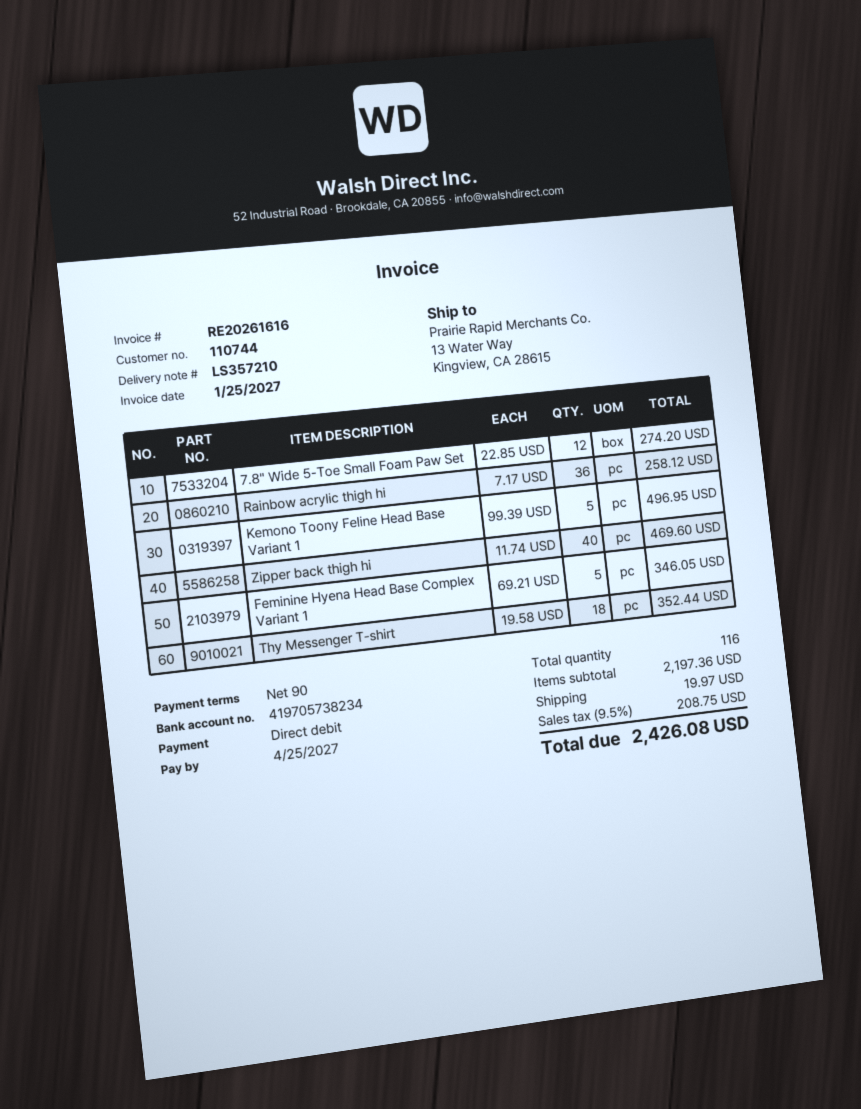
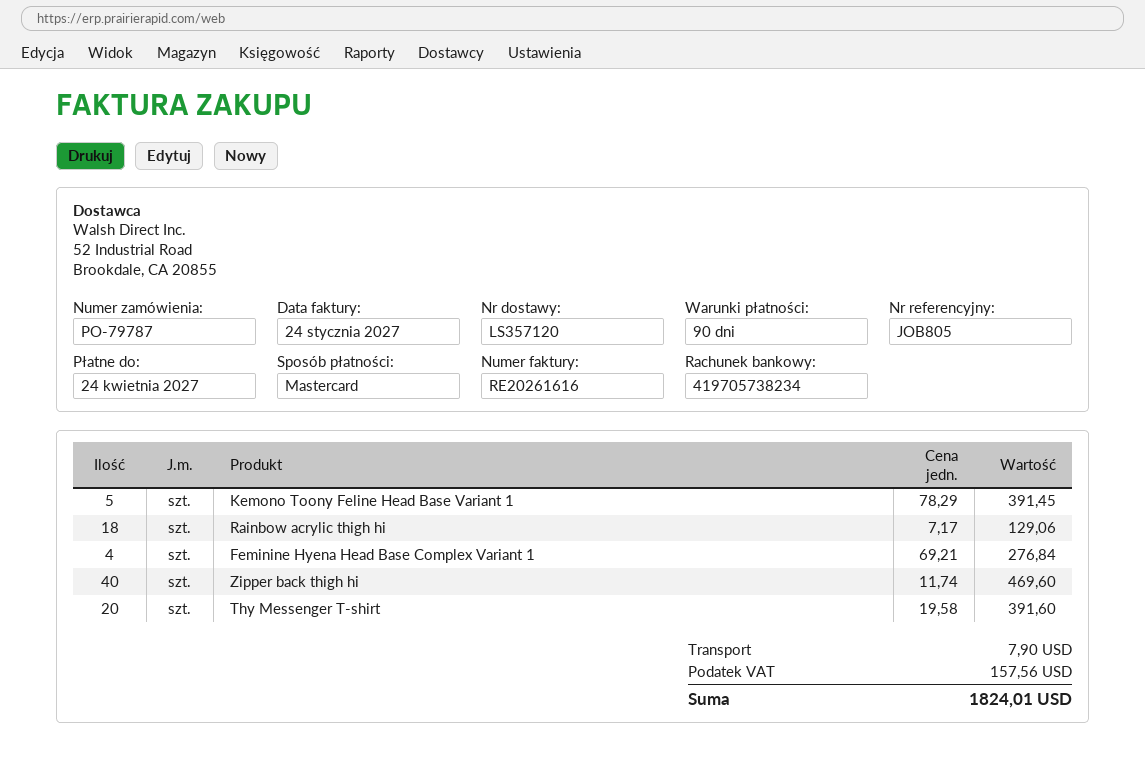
delivery note number: LS357210 -> LS357120
invoice date: 2027-01-25 -> 2027-01-24
due date: 2027-04-25 -> 2027-04-24
payment method: direct debit -> Mastercard
7.8" Wide 5-Toe Small Foam Paw Set: 12 x 22.85 = 274.20 -> none
Rainbow acrylic thigh hi: 36 x 7.17 = 258.12 -> 18 x 7.17 = 129.06
Kemono Toony Feline Head Base Variant 1: 5 x 99.39 = 496.95 -> 5 x 78.29 = 391.45
Feminine Hyena Head Base Complex Variant 1: 5 x 69.21 = 346.05 -> 4 x 69.21 = 276.84
Thy Messenger T-shirt: 18 x 19.58 = 352.44 -> 20 x 19.58 = 391.60
shipping: 19.97 -> 7.90
tax: 208.75 -> 157.56
total: 2426.08 -> 1824.01

